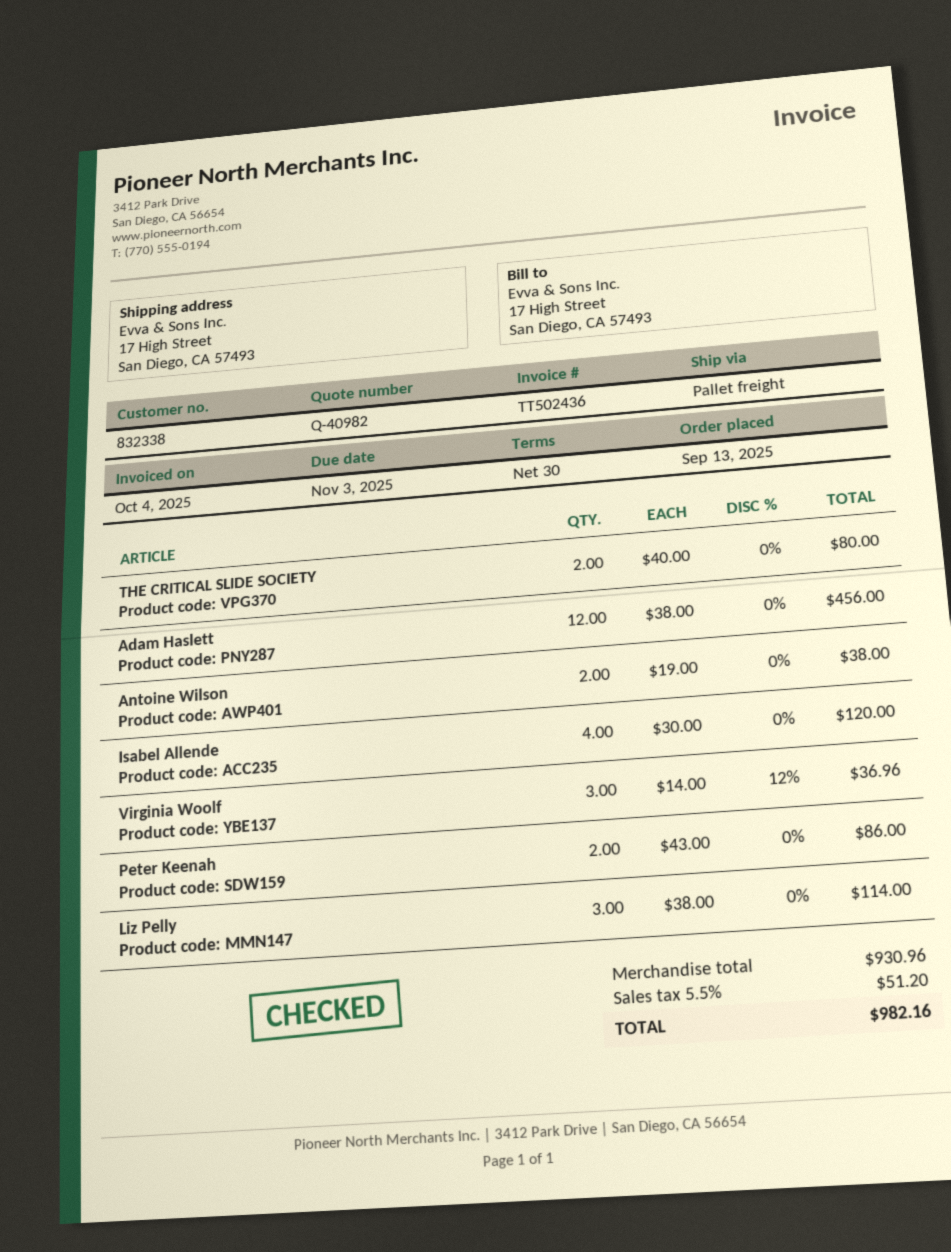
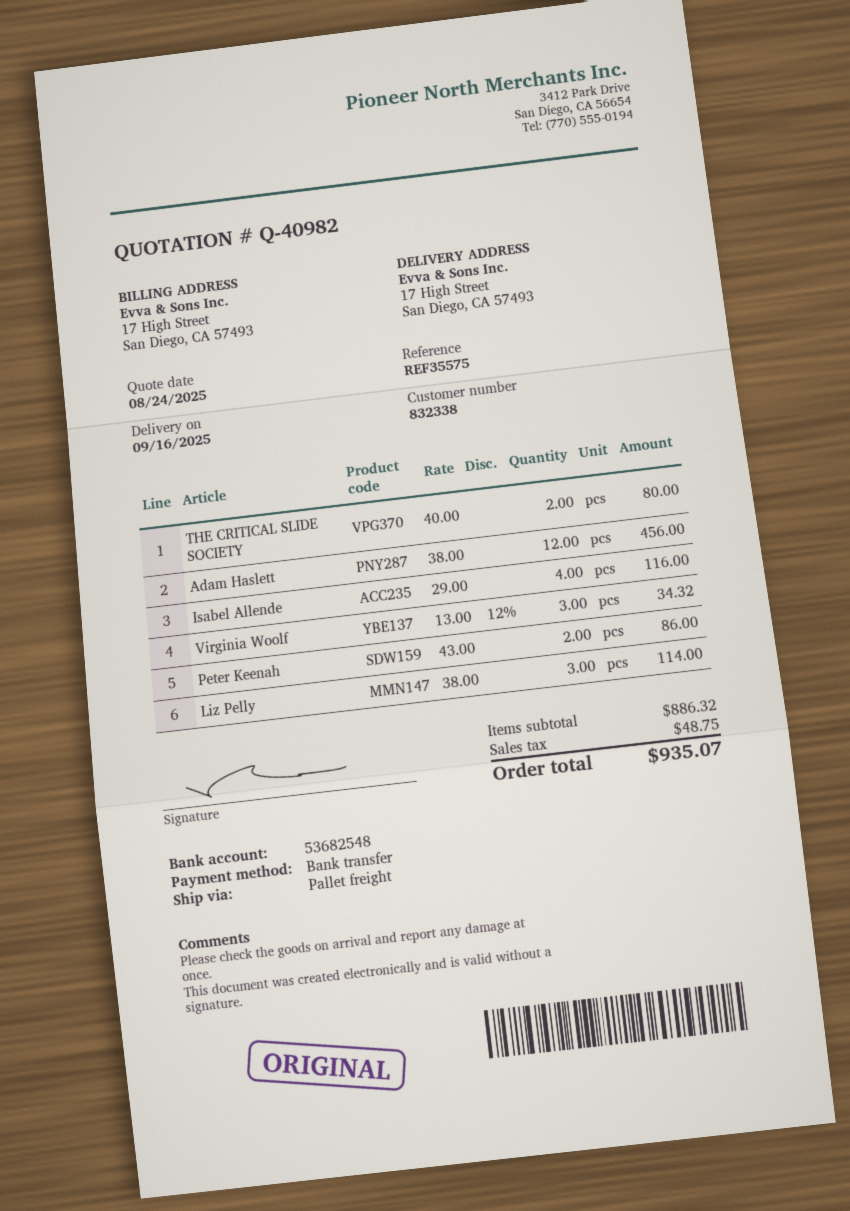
Antoine Wilson: 2 x 19.00 = 38.00 -> none
Isabel Allende: 4 x 30.00 = 120.00 -> 4 x 29.00 = 116.00
Virginia Woolf: 3 x 14.00 - 12% = 36.96 -> 3 x 13.00 - 12% = 34.32
subtotal: 930.96 -> 886.32
tax: 51.20 -> 48.75
total: 982.16 -> 935.07

